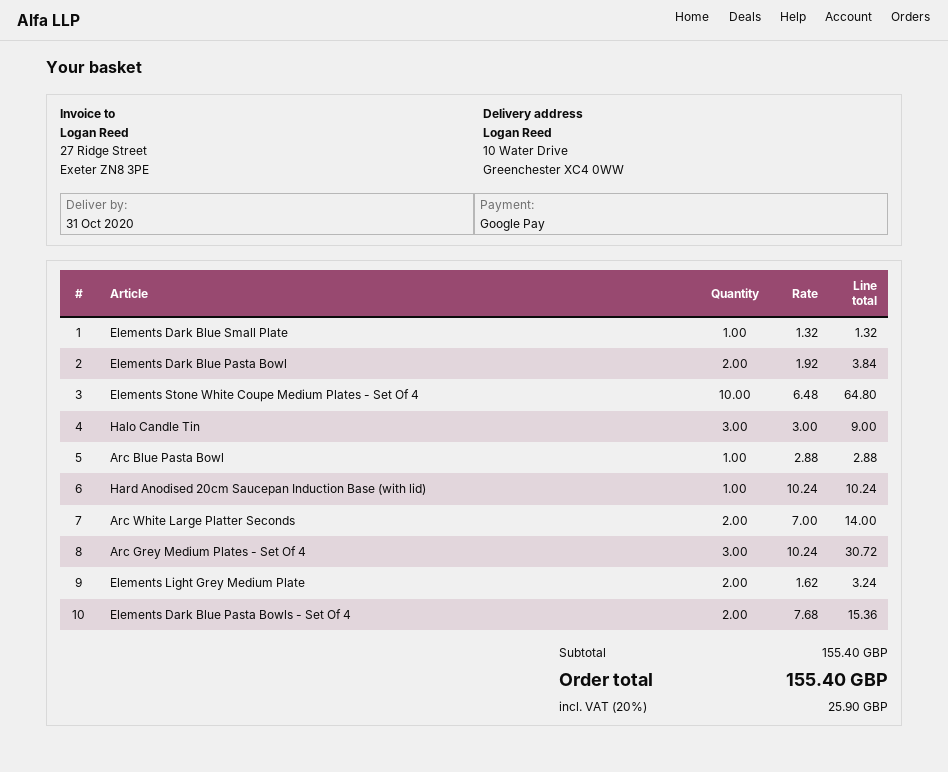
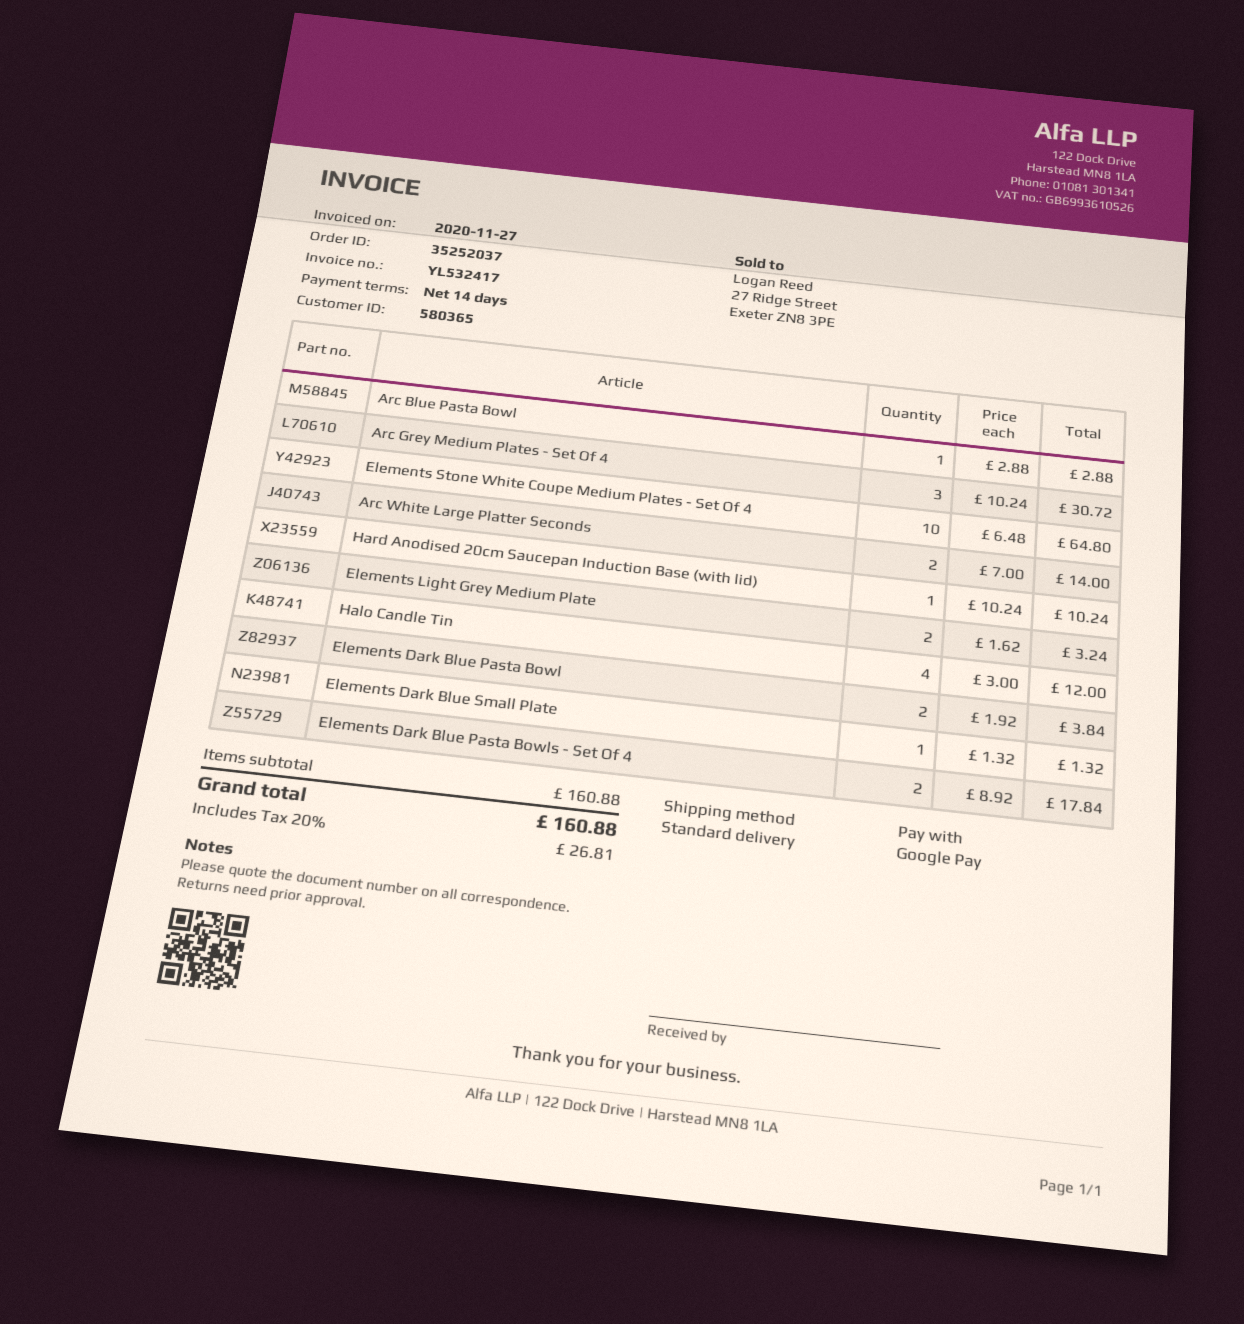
Halo Candle Tin: 3 x 3.00 = 9.00 -> 4 x 3.00 = 12.00
Elements Dark Blue Pasta Bowls - Set Of 4: 2 x 7.68 = 15.36 -> 2 x 8.92 = 17.84
subtotal: 155.40 -> 160.88
tax: 20% = 25.90 -> 20% = 26.81
total: 155.40 -> 160.88

